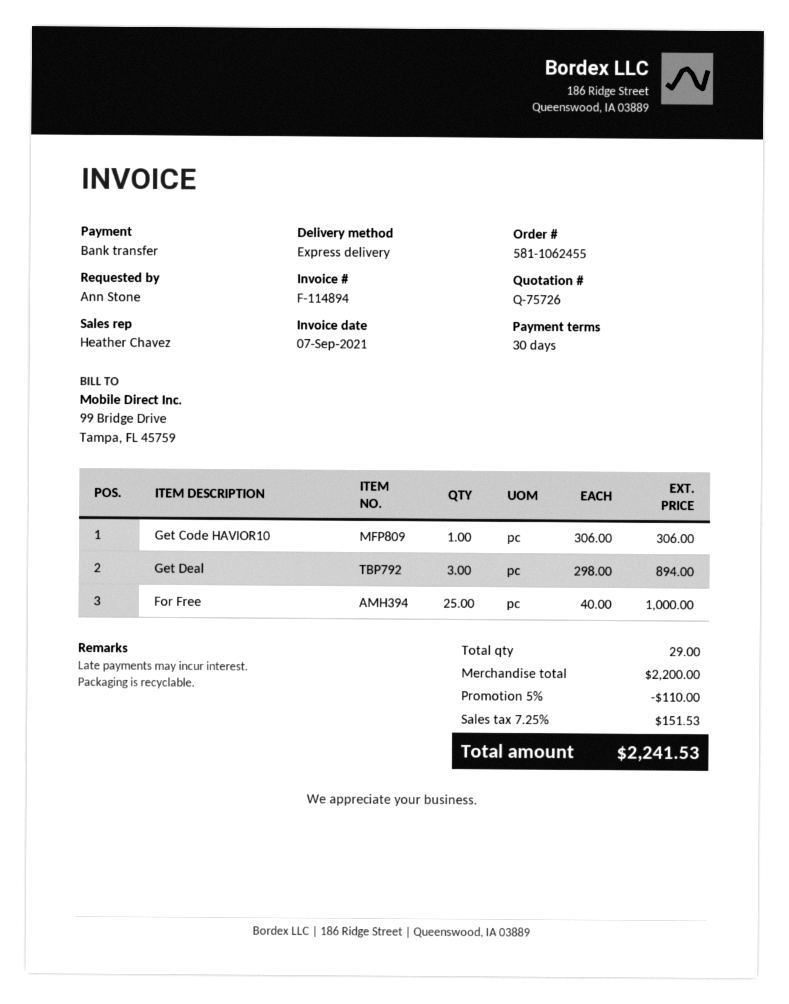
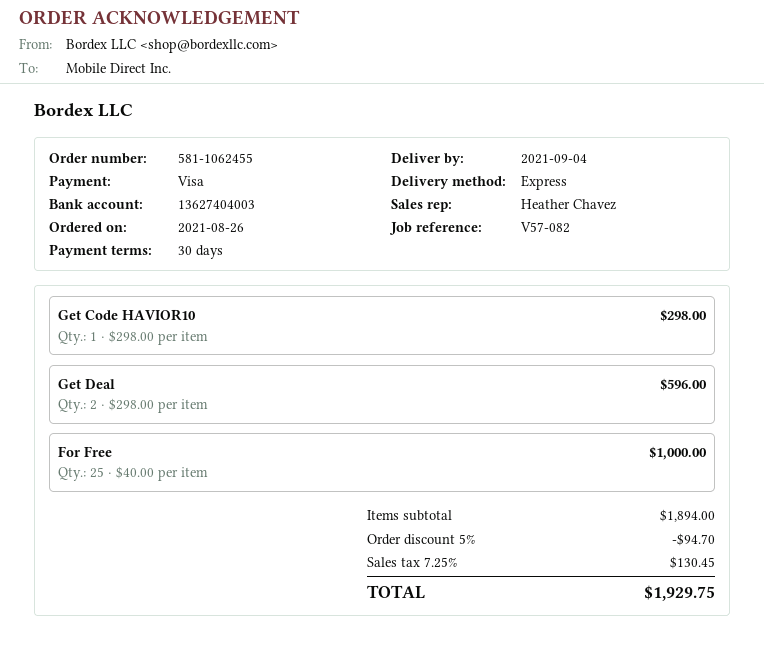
payment method: bank transfer -> Visa
Get Code HAVIOR10: 1 x 306.00 = 306.00 -> 1 x 298.00 = 298.00
Get Deal: 3 x 298.00 = 894.00 -> 2 x 298.00 = 596.00
subtotal: 2200.00 -> 1894.00
discount: 5% = 110.00 -> 5% = 94.70
tax: 7.25% = 151.53 -> 7.25% = 130.45
total: 2241.53 -> 1929.75

